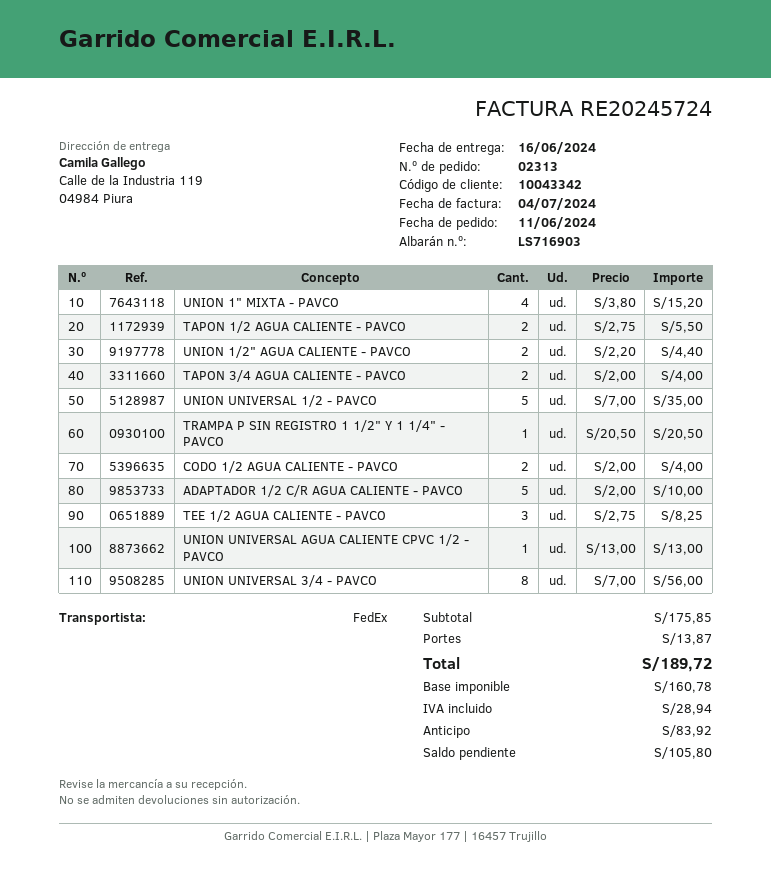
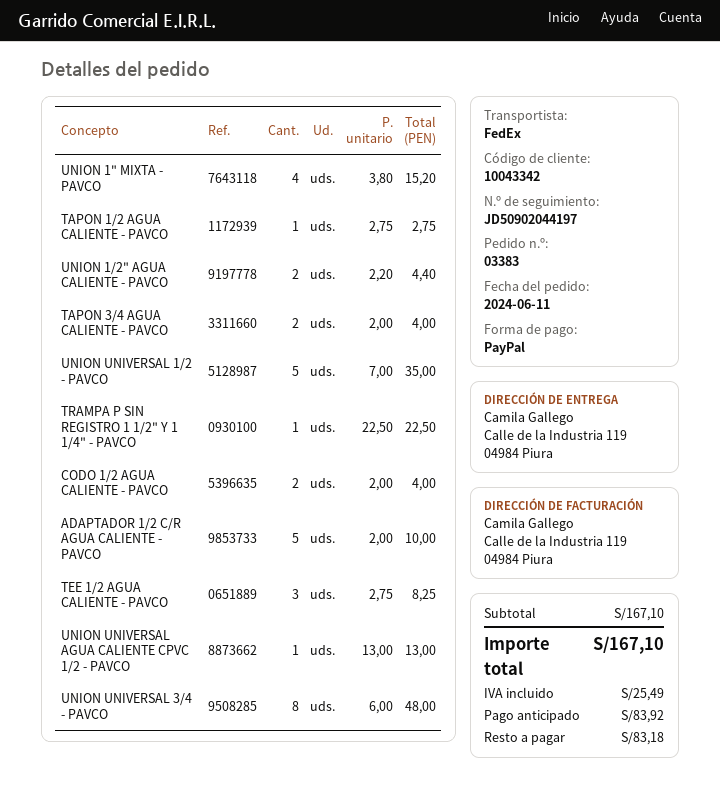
order number: 02313 -> 03383
TAPON 1/2 AGUA CALIENTE - PAVCO: 2 x 2.75 = 5.50 -> 1 x 2.75 = 2.75
TRAMPA P SIN REGISTRO 1 1/2" Y 1 1/4" - PAVCO: 1 x 20.50 = 20.50 -> 1 x 22.50 = 22.50
UNION UNIVERSAL 3/4 - PAVCO: 8 x 7.00 = 56.00 -> 8 x 6.00 = 48.00
subtotal: 175.85 -> 167.10
shipping: 13.87 -> none
tax: 28.94 -> 25.49
total: 189.72 -> 167.10
balance: 105.80 -> 83.18

